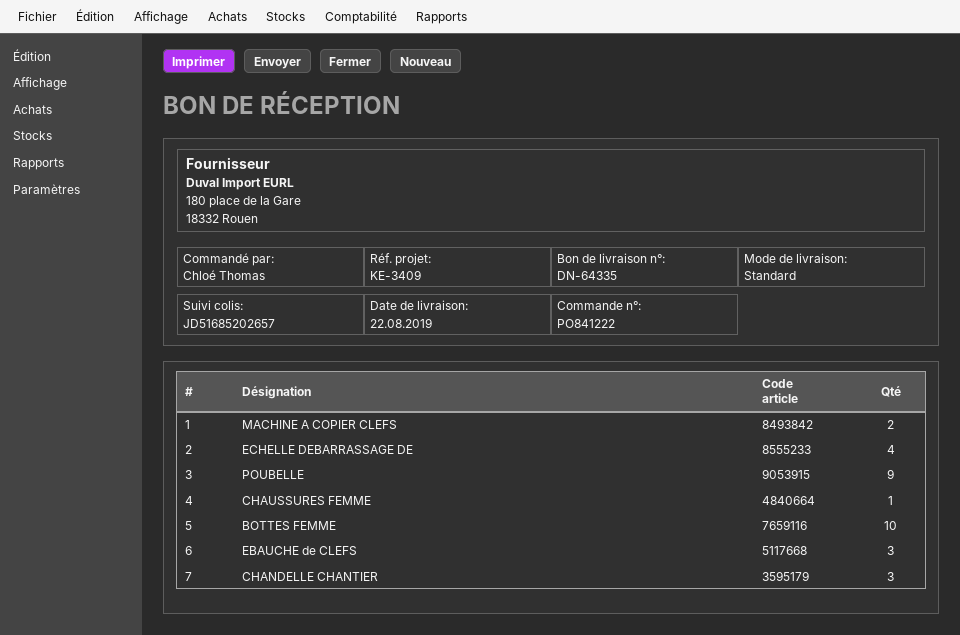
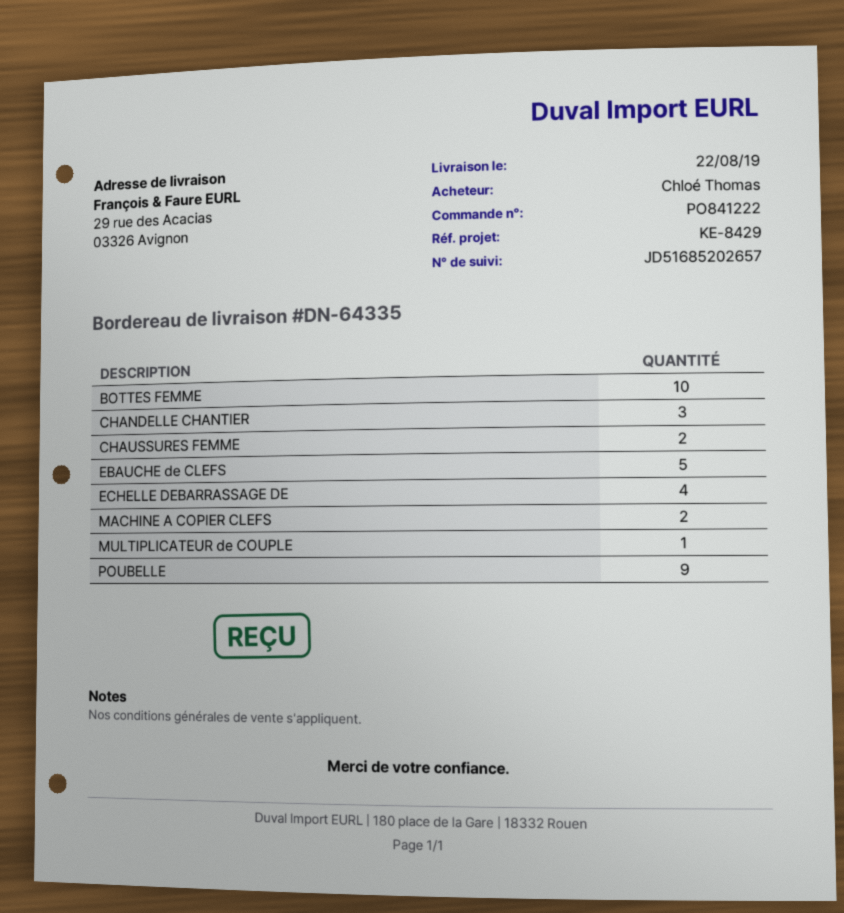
reference: KE-3409 -> KE-8429
CHAUSSURES FEMME: 1 -> 2
EBAUCHE de CLEFS: 3 -> 5
MULTIPLICATEUR de COUPLE: none -> 1

